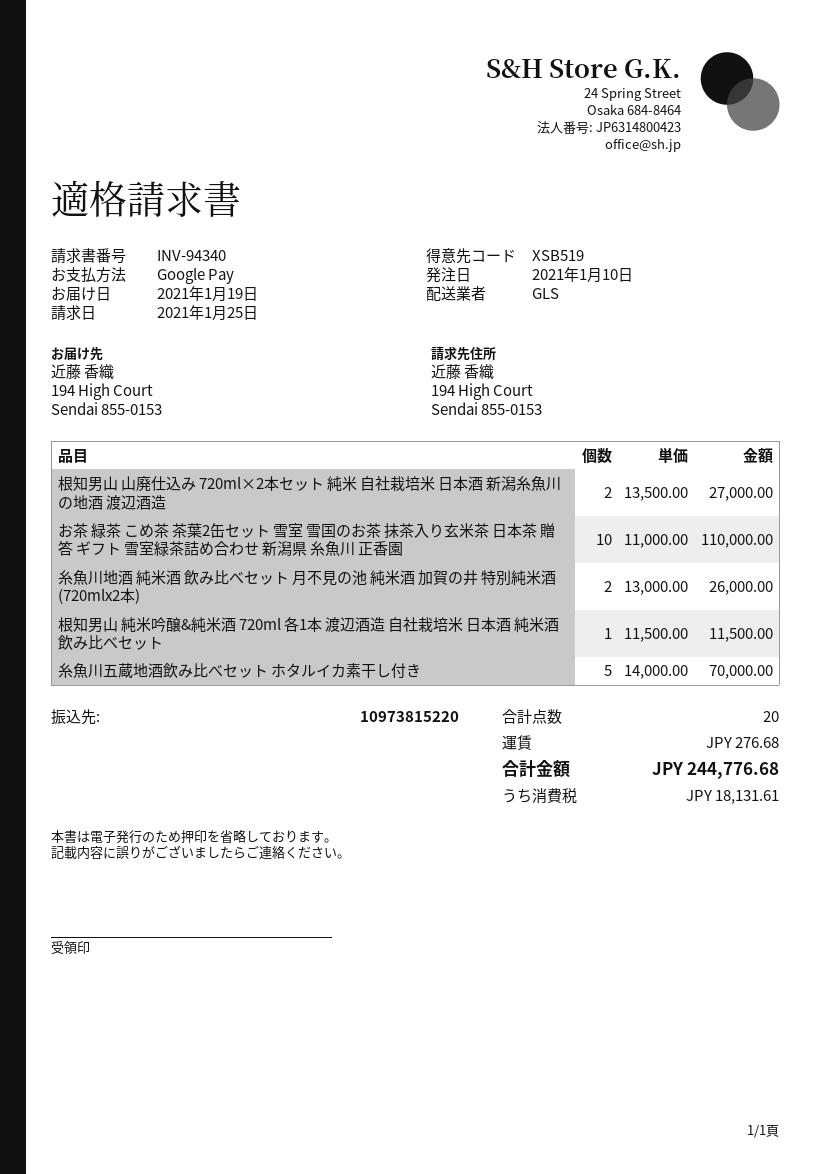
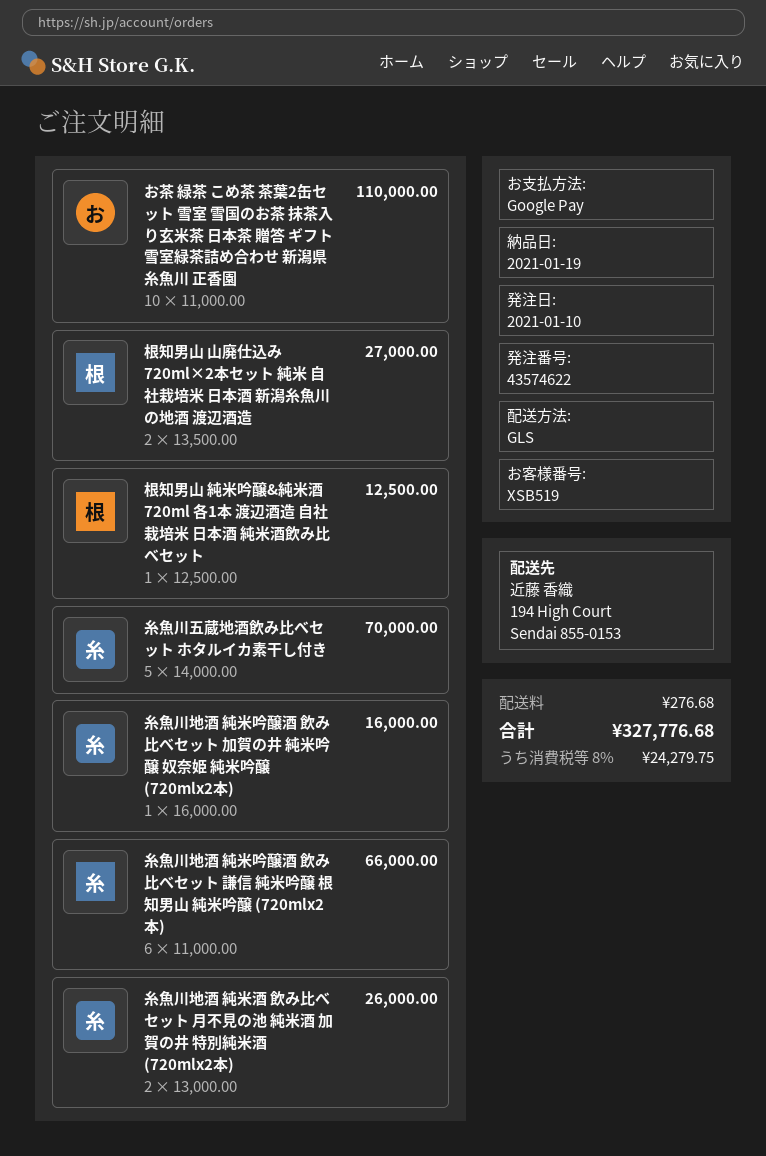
根知男山 純米吟醸&純米酒 720ml 各1本 渡辺酒造 自社栽培米 日本酒 純米酒飲み比べセット: 1 x 11500.00 = 11500.00 -> 1 x 12500.00 = 12500.00
糸魚川地酒 純米吟醸酒 飲み比べセット 加賀の井 純米吟醸 奴奈姫 純米吟醸 (720mlx2本): none -> 1 x 16000.00 = 16000.00
糸魚川地酒 純米吟醸酒 飲み比べセット 謙信 純米吟醸 根知男山 純米吟醸 (720mlx2本): none -> 6 x 11000.00 = 66000.00
tax: 18131.61 -> 24279.75
total: 244776.68 -> 327776.68

